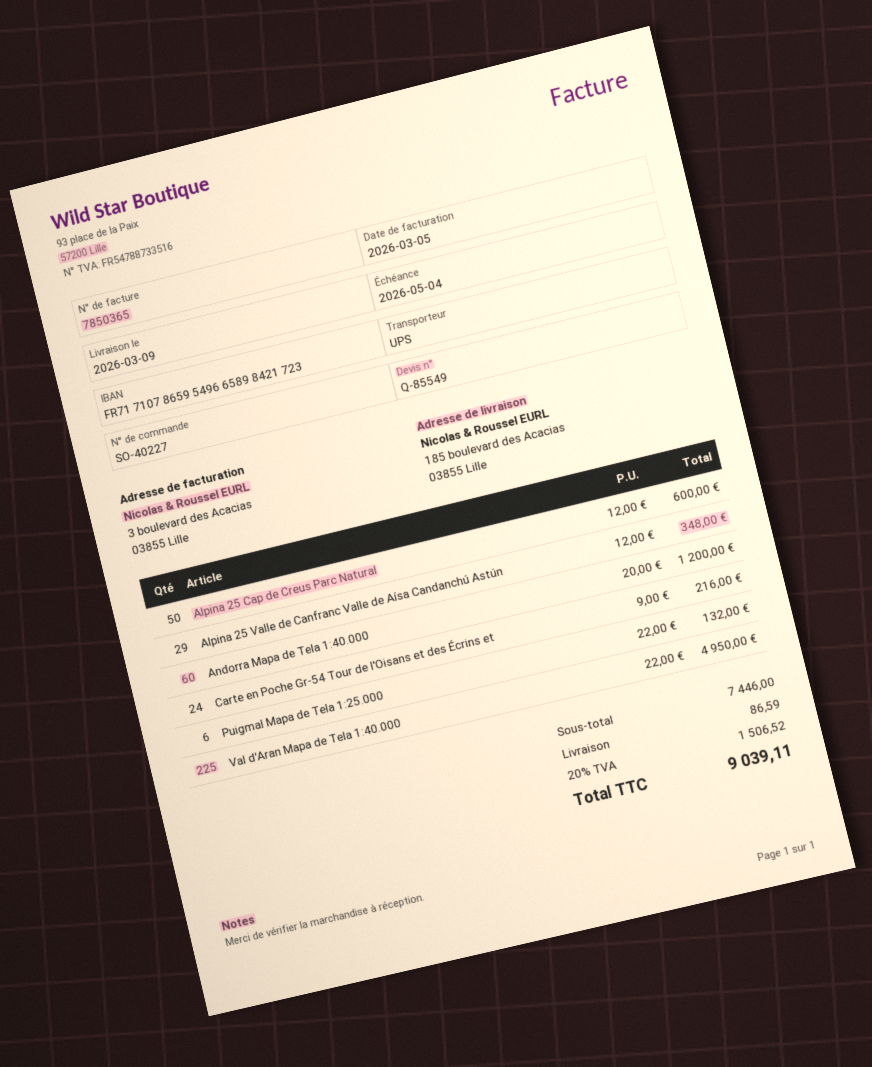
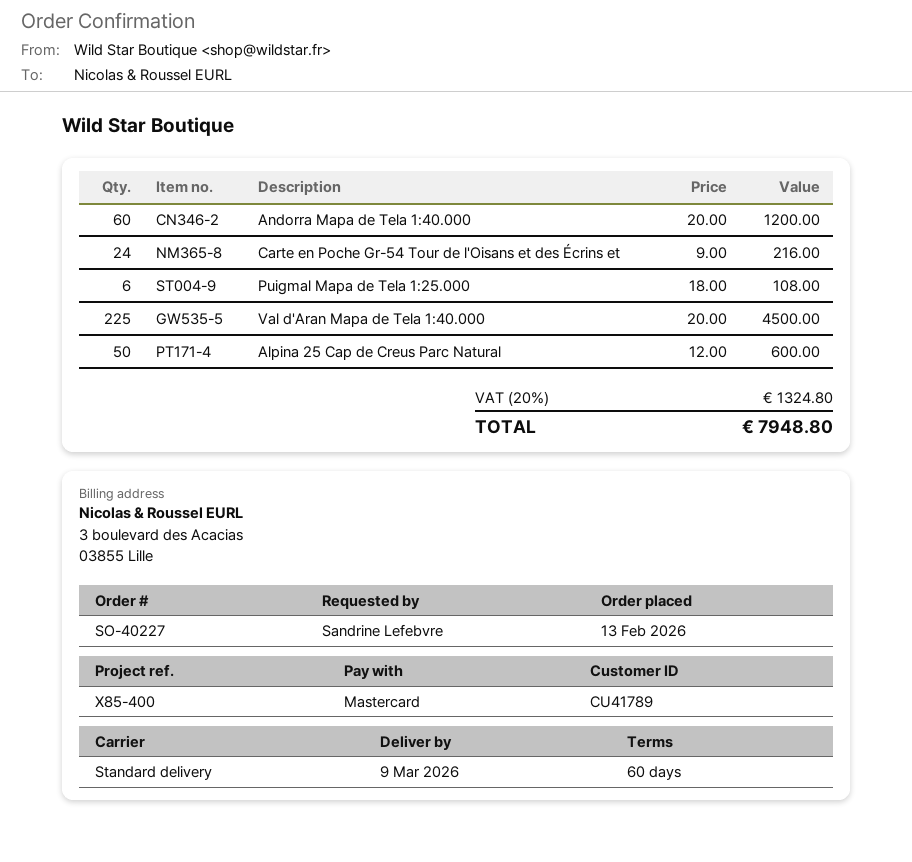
shipping method: UPS -> standard
Alpina 25 Valle de Canfranc Valle de Aísa Candanchú Astún: 29 x 12.00 = 348.00 -> none
Puigmal Mapa de Tela 1:25.000: 6 x 22.00 = 132.00 -> 6 x 18.00 = 108.00
Val d'Aran Mapa de Tela 1:40.000: 225 x 22.00 = 4950.00 -> 225 x 20.00 = 4500.00
shipping: 86.59 -> none
tax: 20% = 1506.52 -> 20% = 1324.80
total: 9039.11 -> 7948.80

